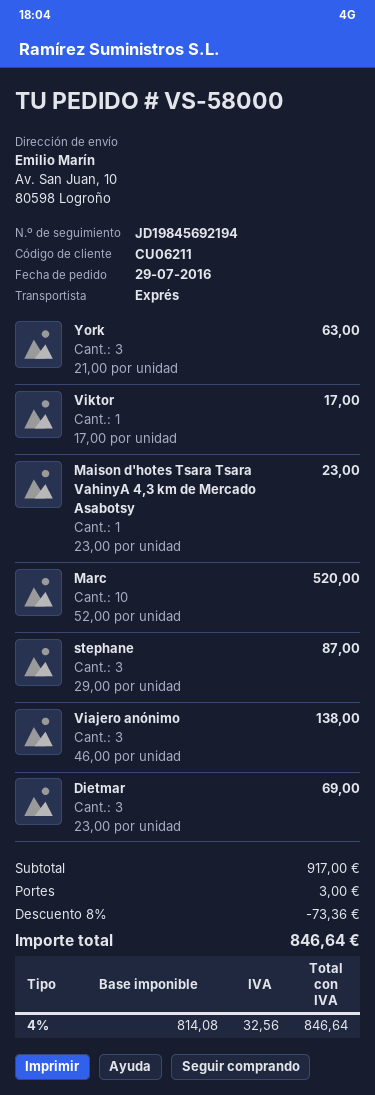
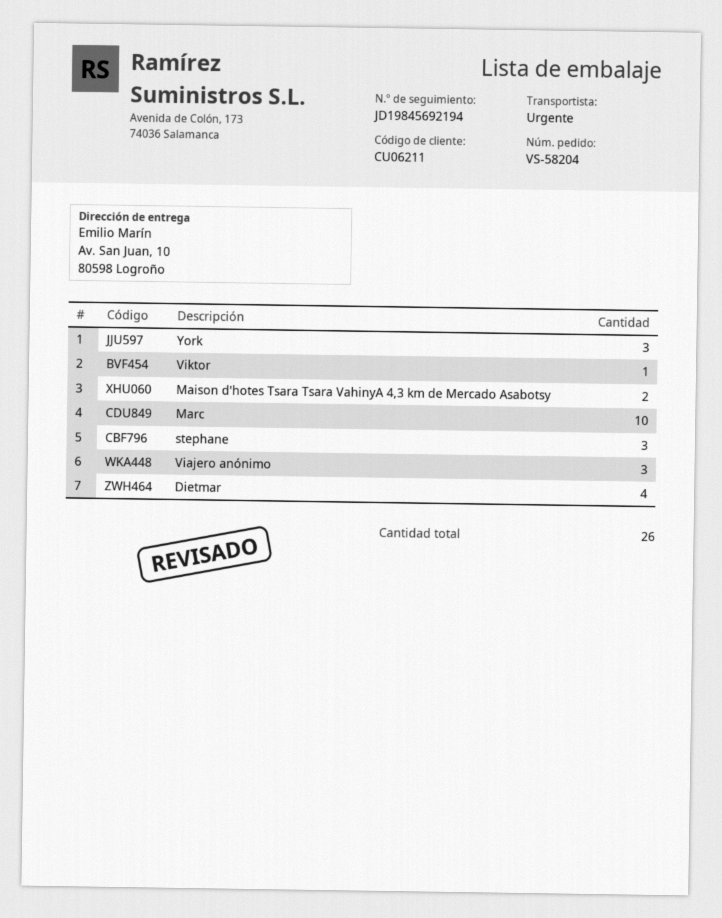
order number: VS-58000 -> VS-58204
Maison d'hotes Tsara Tsara VahinyA 4,3 km de Mercado Asabotsy: 1 -> 2
Dietmar: 3 -> 4

